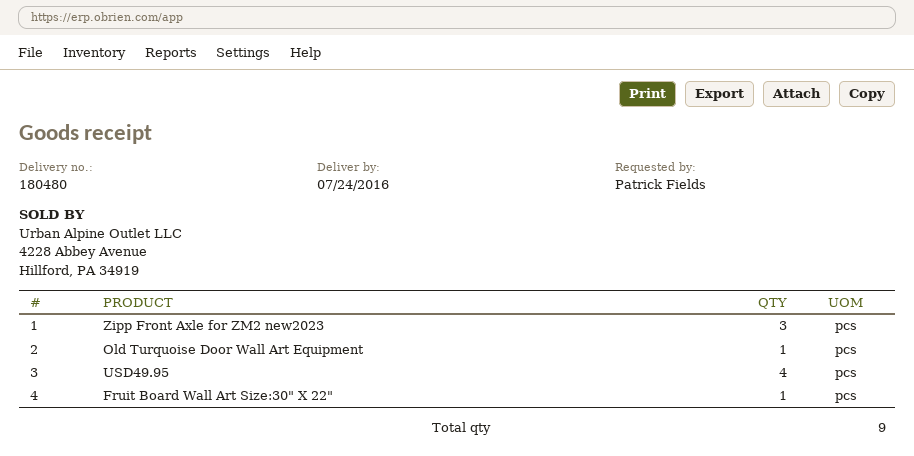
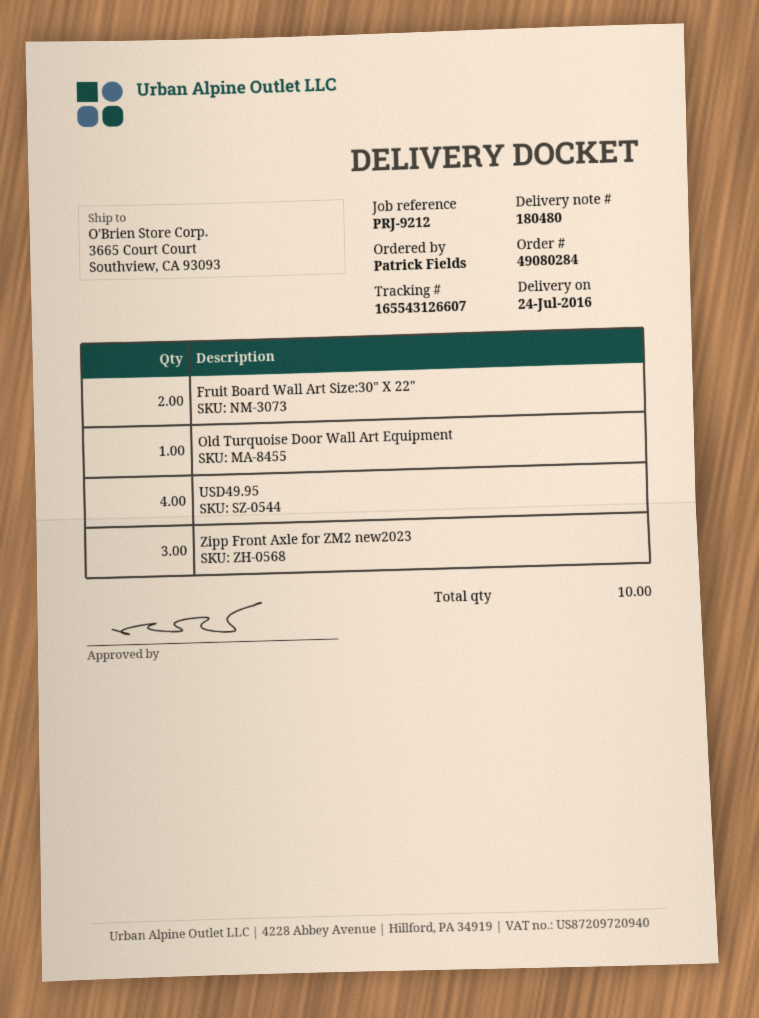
Fruit Board Wall Art Size:30" X 22": 1 -> 2
total quantity: 9 -> 10

